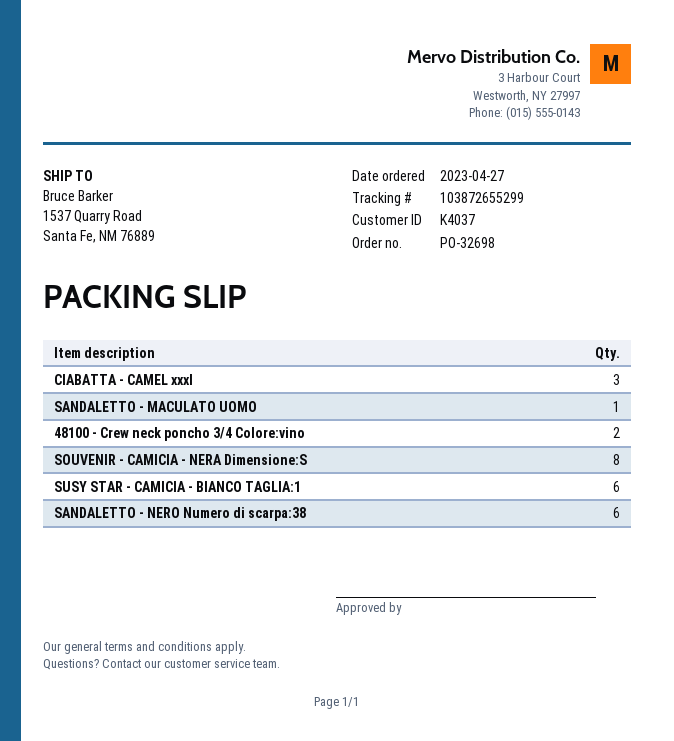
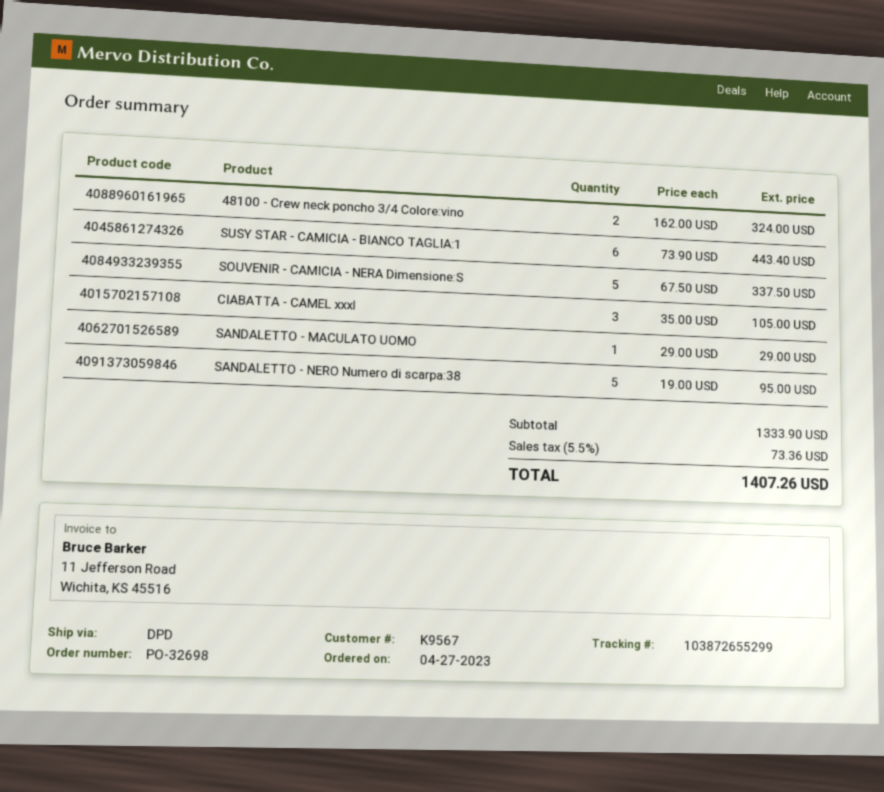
customer number: K4037 -> K9567
SOUVENIR - CAMICIA - NERA Dimensione:S: 8 -> 5
SANDALETTO - NERO Numero di scarpa:38: 6 -> 5

